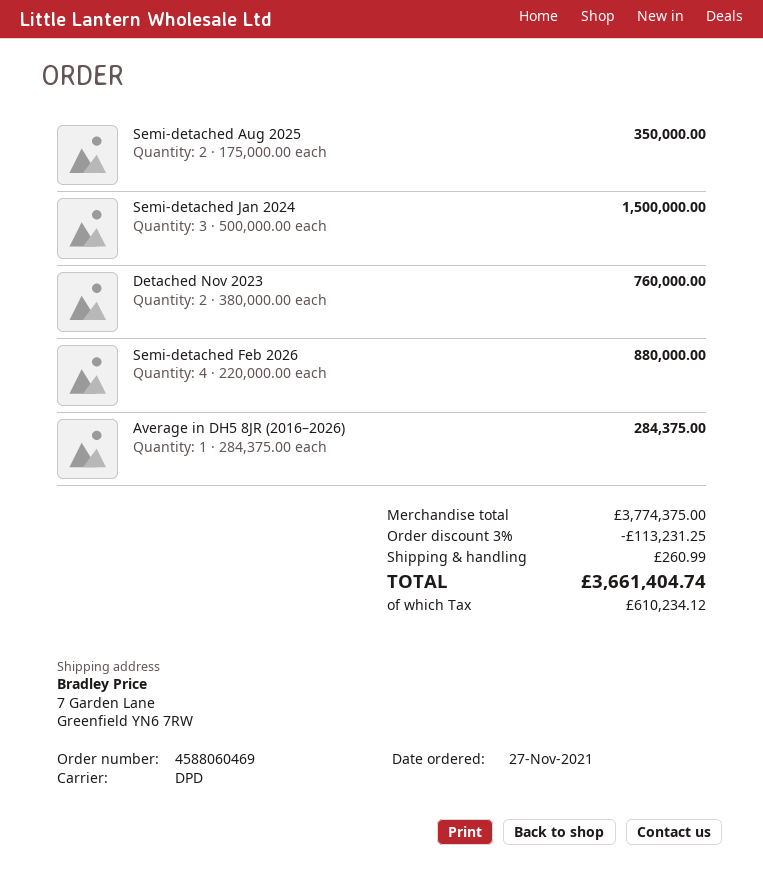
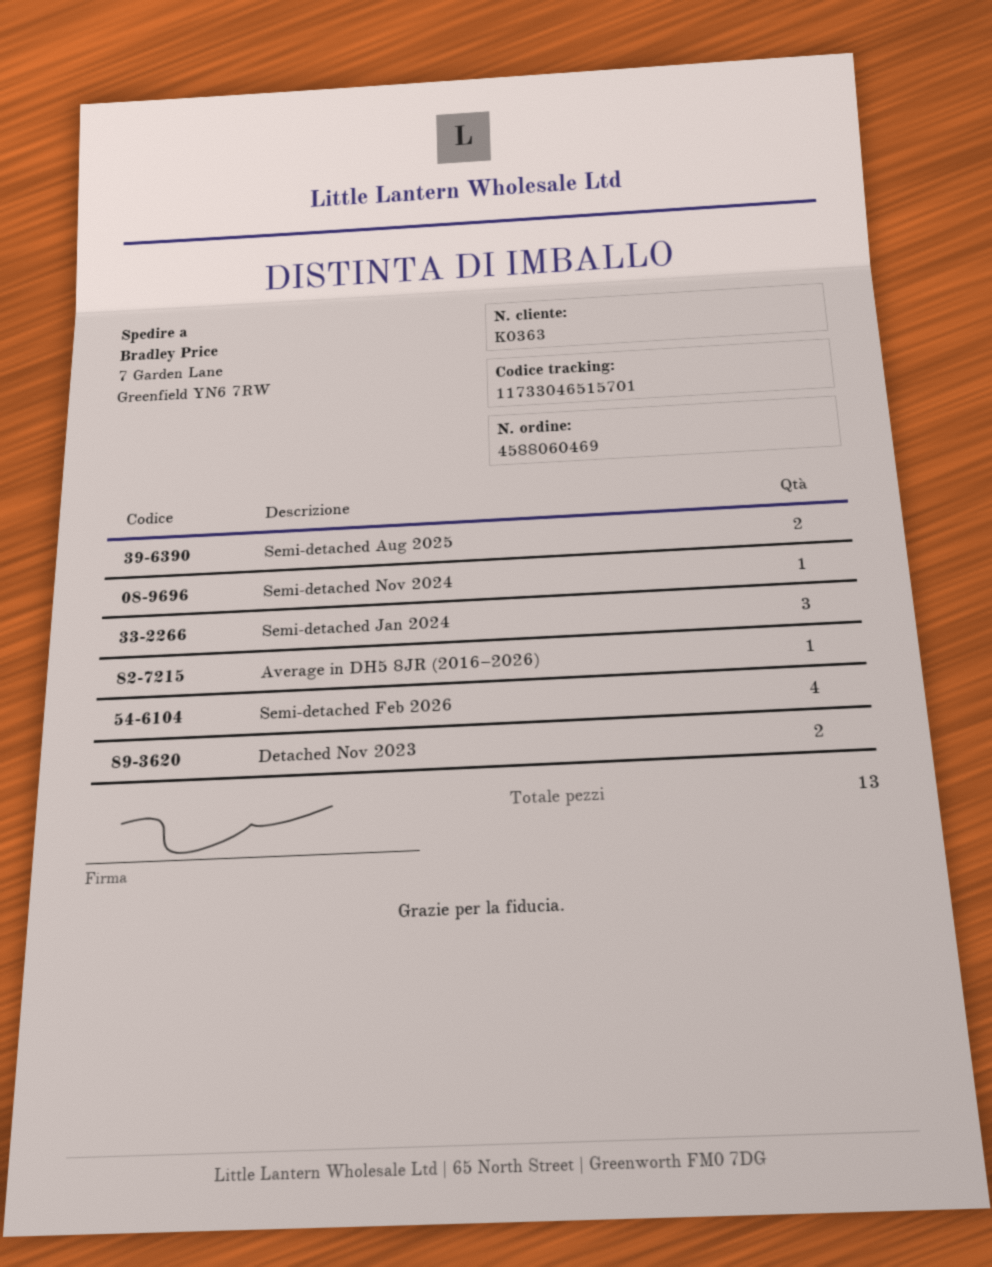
Semi-detached Nov 2024: none -> 1

